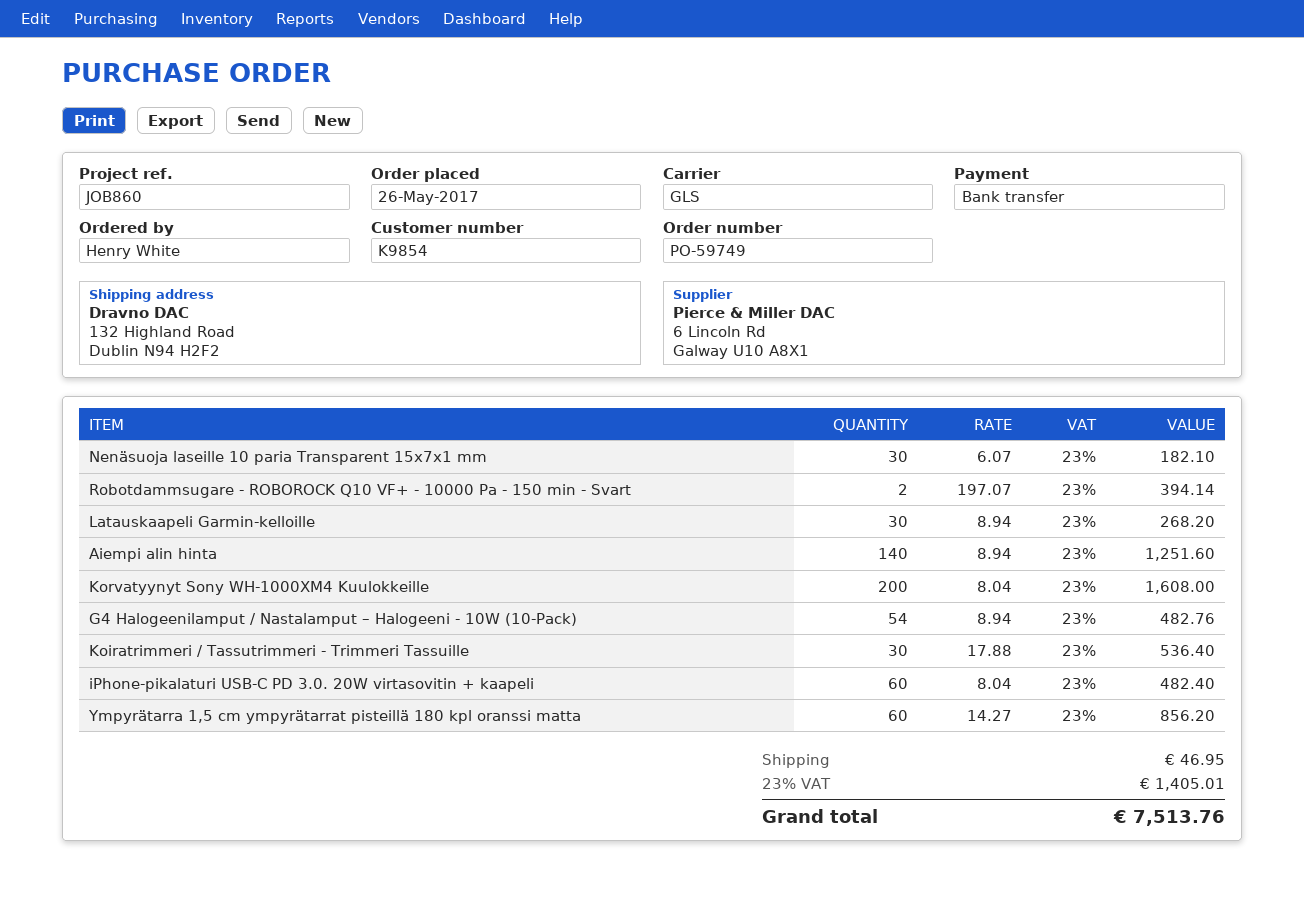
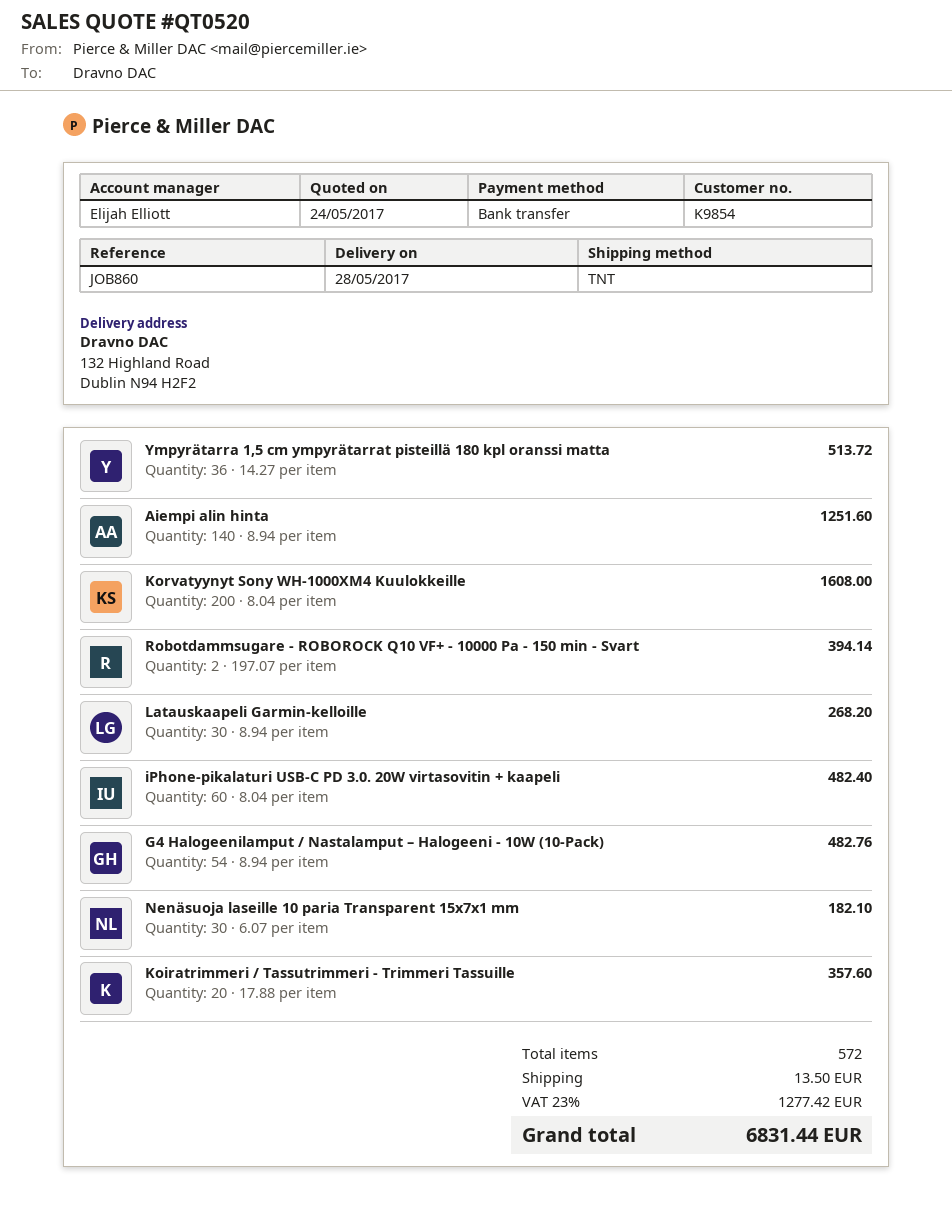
shipping method: GLS -> TNT
Koiratrimmeri / Tassutrimmeri - Trimmeri Tassuille: 30 x 17.88 = 536.40 -> 20 x 17.88 = 357.60
Ympyrätarra 1,5 cm ympyrätarrat pisteillä 180 kpl oranssi matta: 60 x 14.27 = 856.20 -> 36 x 14.27 = 513.72
shipping: 46.95 -> 13.50
tax: 23% = 1405.01 -> 23% = 1277.42
total: 7513.76 -> 6831.44

